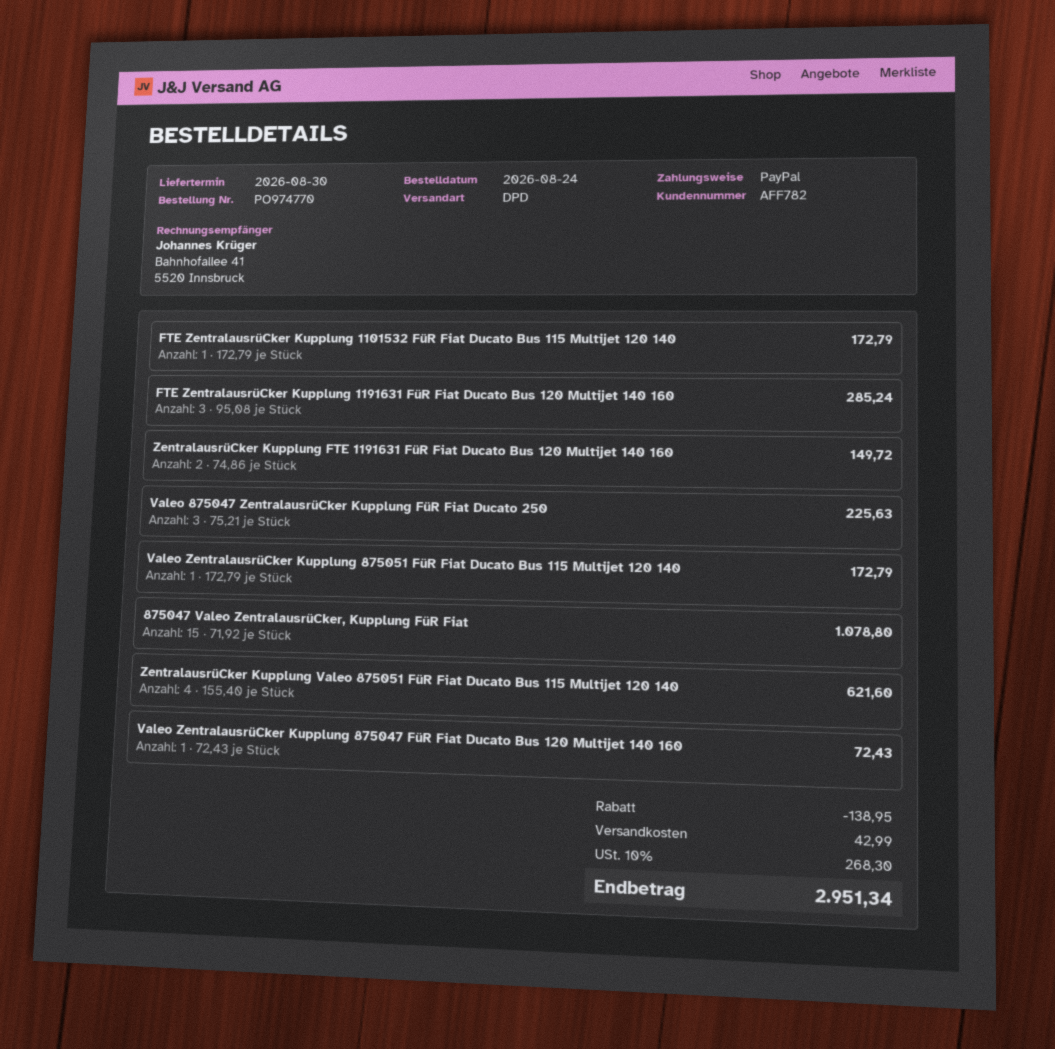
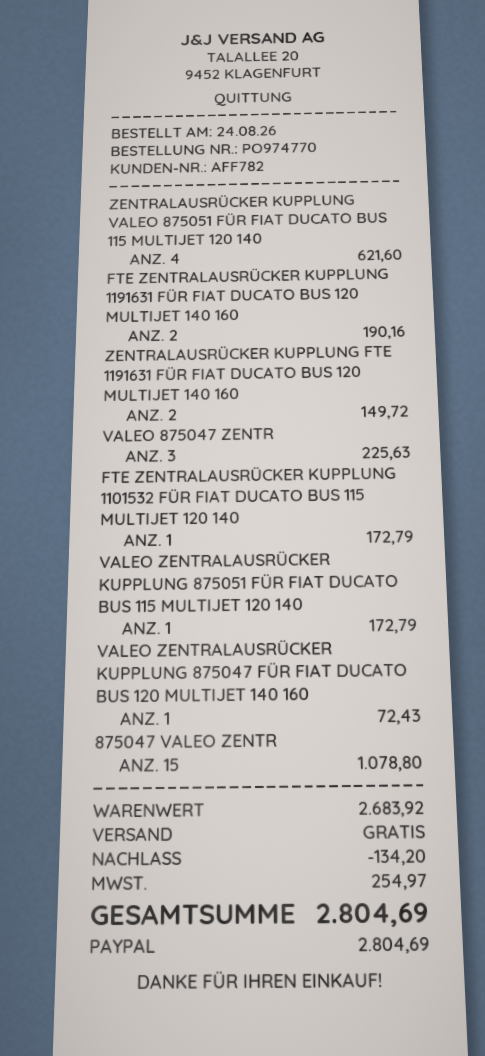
FTE ZentralausrüCker Kupplung 1191631 FüR Fiat Ducato Bus 120 Multijet 140 160: 3 for 285.24 -> 2 for 190.16
discount: 138.95 -> 134.20
shipping: 42.99 -> 0.00
tax: 268.30 -> 254.97
total: 2951.34 -> 2804.69

